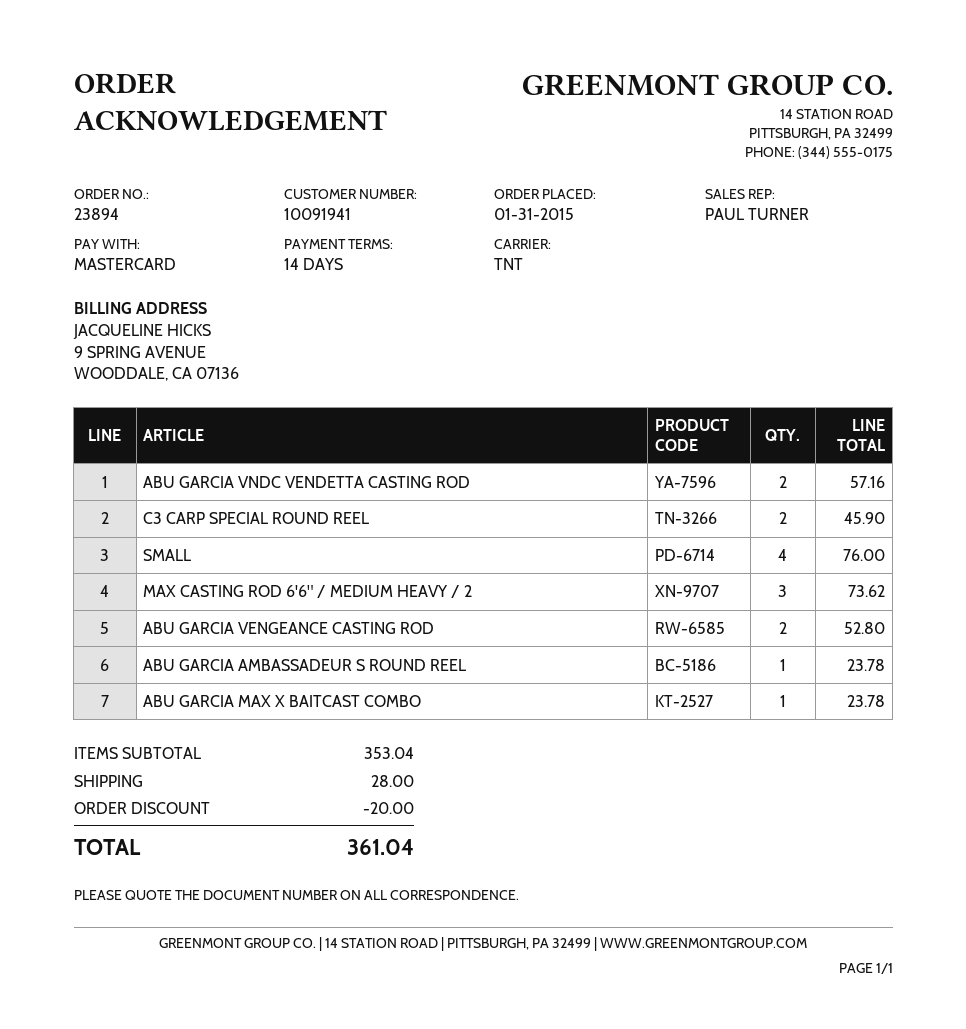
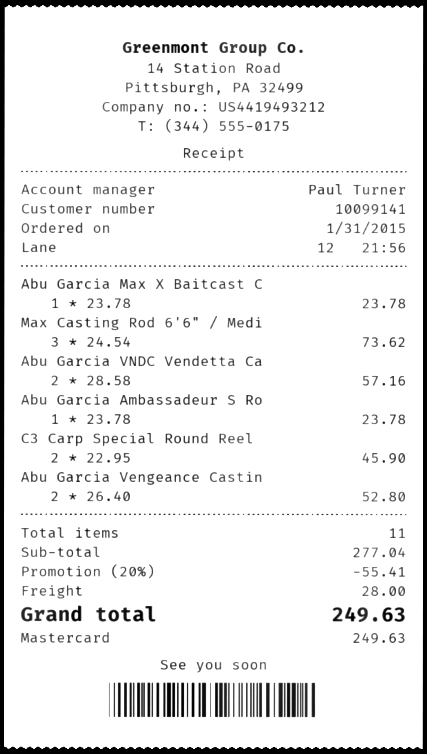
customer number: 10091941 -> 10099141
SMALL: 4 for 76.00 -> none
subtotal: 353.04 -> 277.04
discount: 20.00 -> 55.41
total: 361.04 -> 249.63

